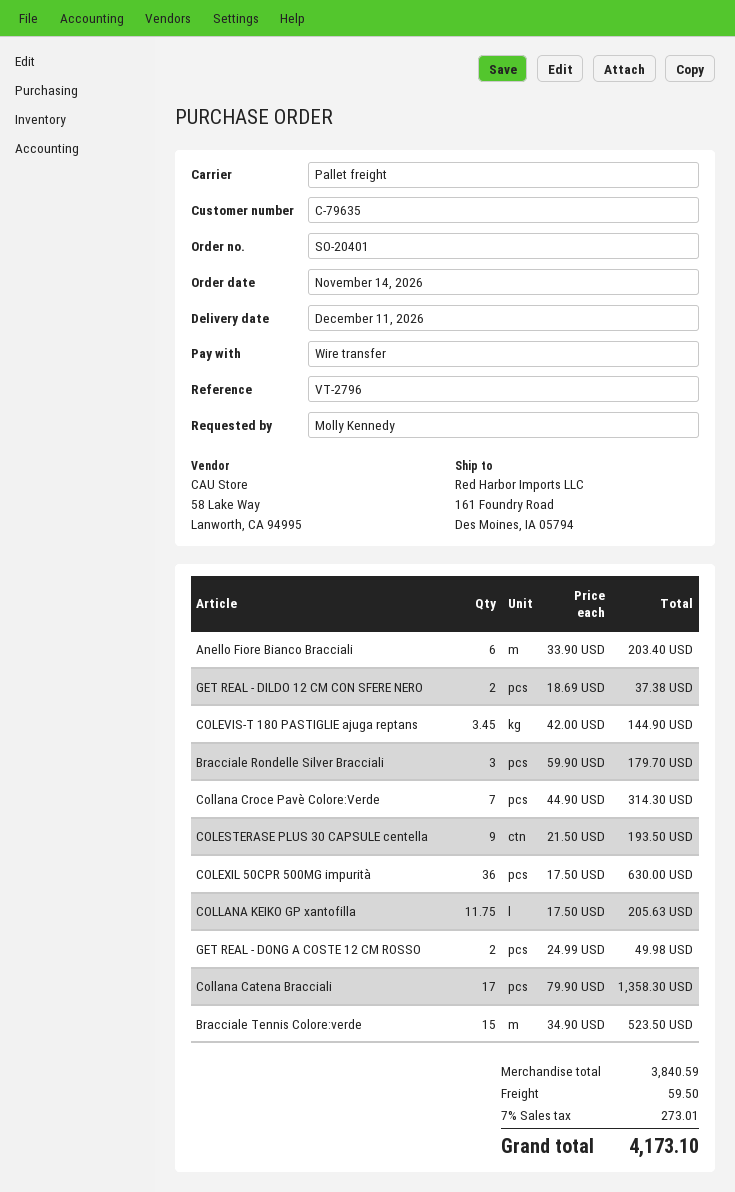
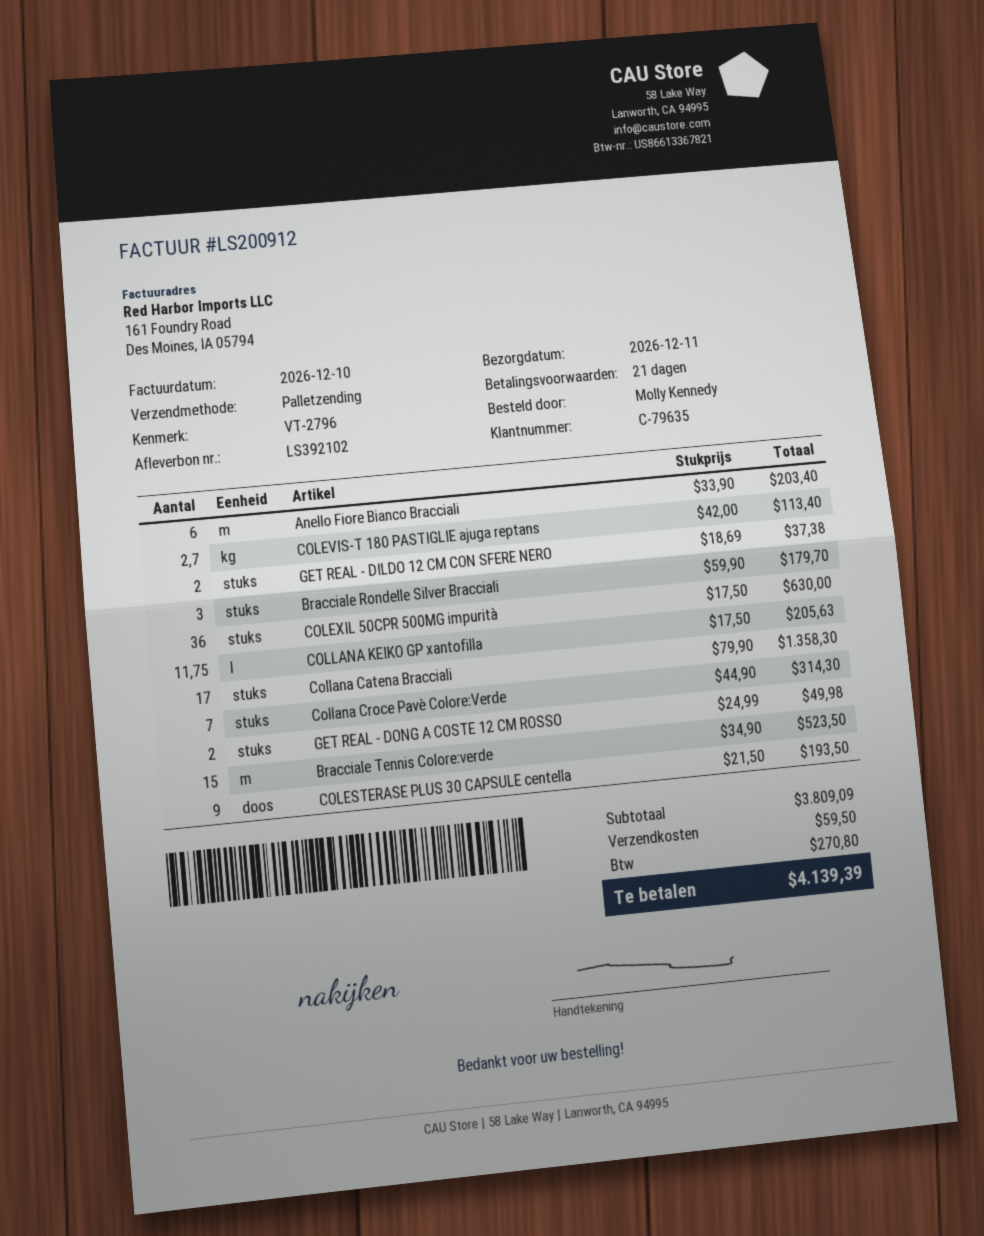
COLEVIS-T 180 PASTIGLIE ajuga reptans: 3.45 x 42.00 = 144.90 -> 2.7 x 42.00 = 113.40
subtotal: 3840.59 -> 3809.09
tax: 273.01 -> 270.80
total: 4173.10 -> 4139.39

